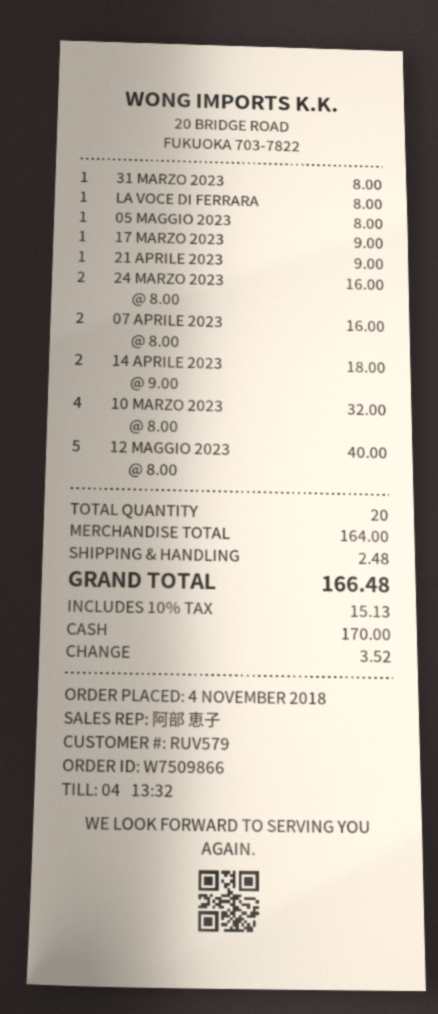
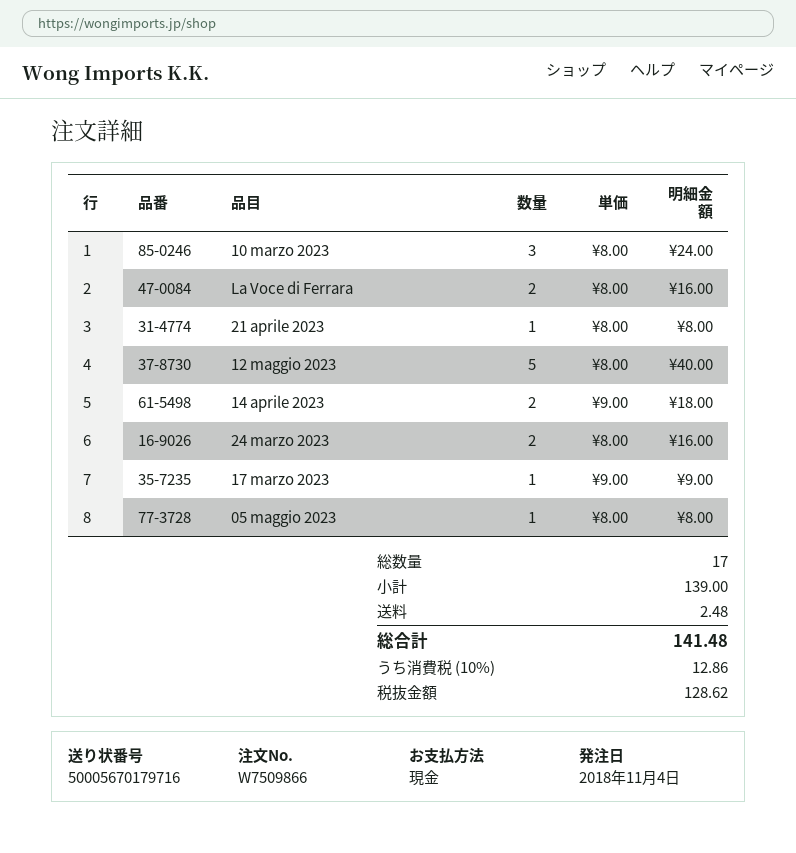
31 MARZO 2023: 1 x 8.00 = 8.00 -> none
LA VOCE DI FERRARA: 1 x 8.00 = 8.00 -> 2 x 8.00 = 16.00
21 APRILE 2023: 1 x 9.00 = 9.00 -> 1 x 8.00 = 8.00
07 APRILE 2023: 2 x 8.00 = 16.00 -> none
10 MARZO 2023: 4 x 8.00 = 32.00 -> 3 x 8.00 = 24.00
total quantity: 20 -> 17
subtotal: 164.00 -> 139.00
tax: 10% = 15.13 -> 10% = 12.86
total: 166.48 -> 141.48

